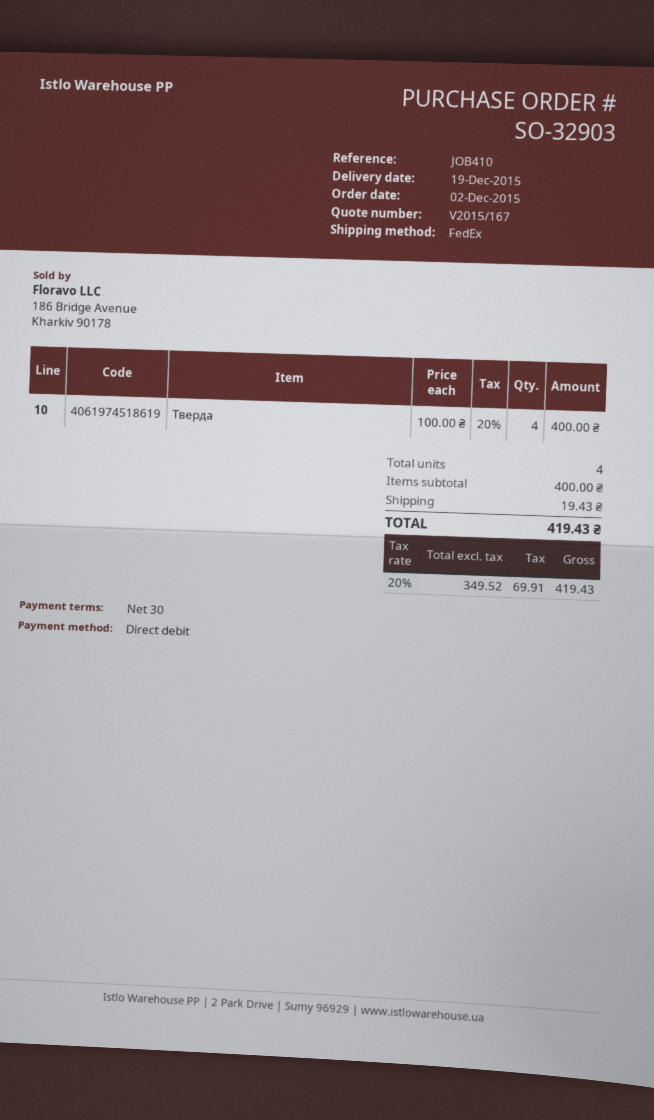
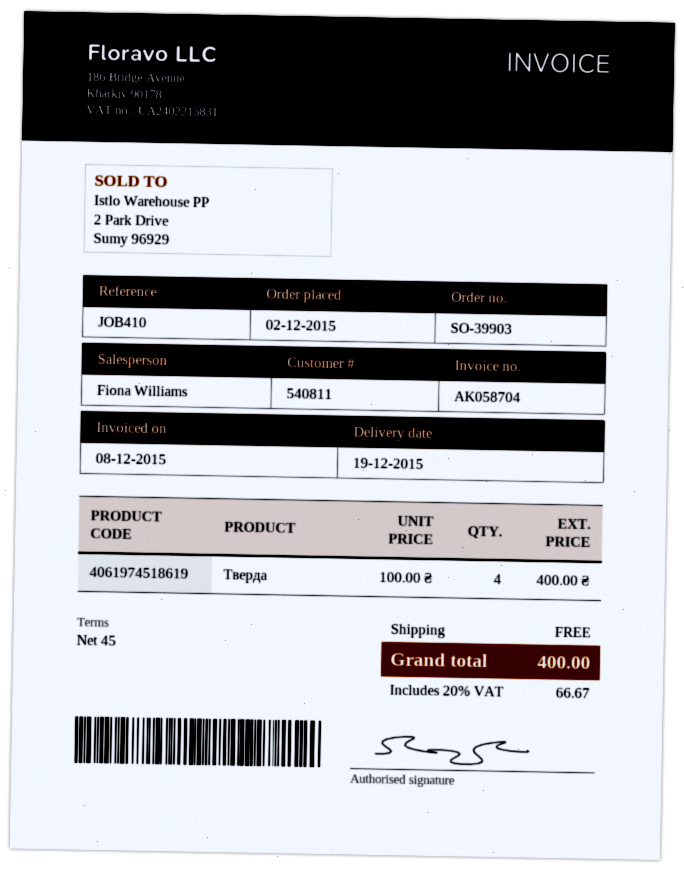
order number: SO-32903 -> SO-39903
payment terms: 30 days -> 45 days
shipping: 19.43 -> 0.00
tax: 20% = 69.91 -> 20% = 66.67
total: 419.43 -> 400.00

